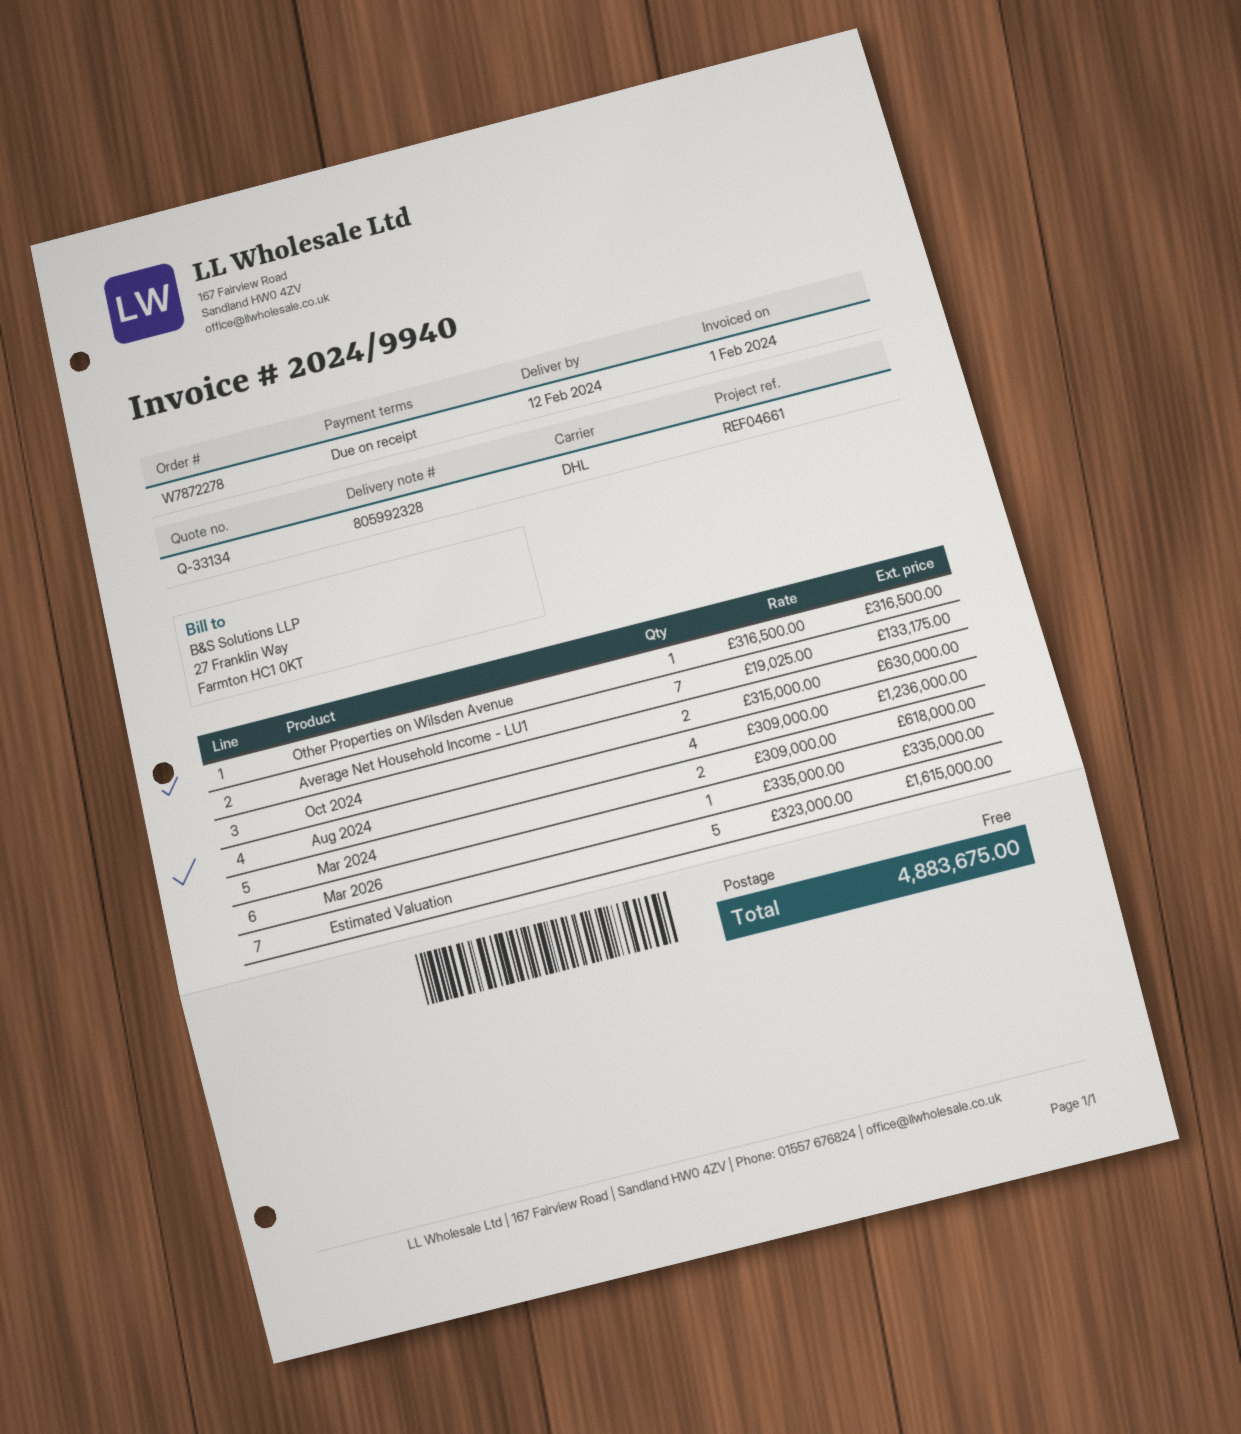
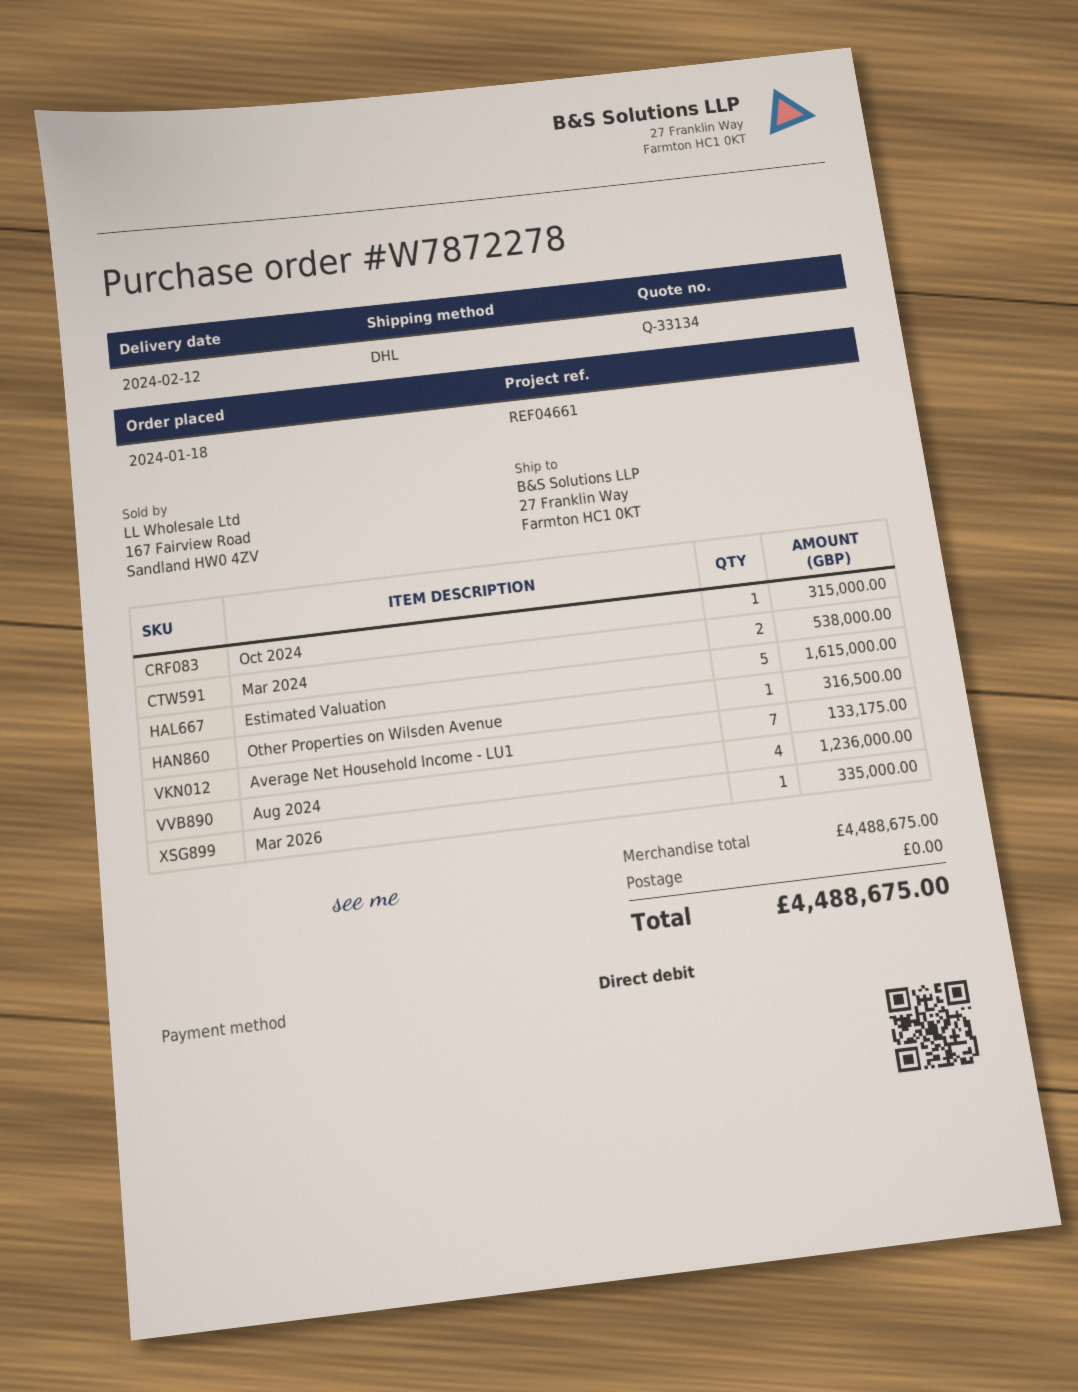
Oct 2024: 2 for 630000.00 -> 1 for 315000.00
Mar 2024: 2 for 618000.00 -> 2 for 538000.00
total: 4883675.00 -> 4488675.00

